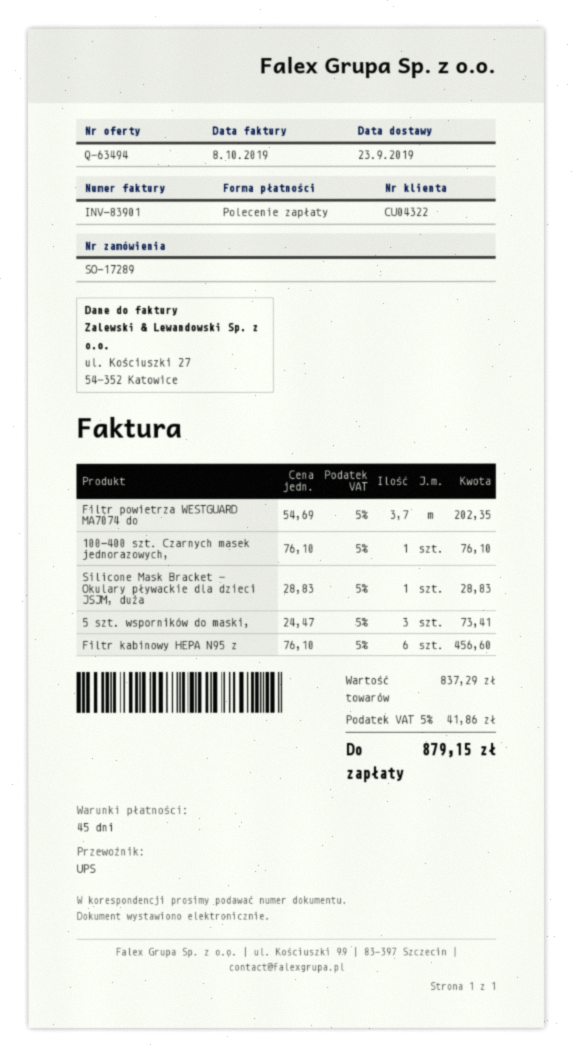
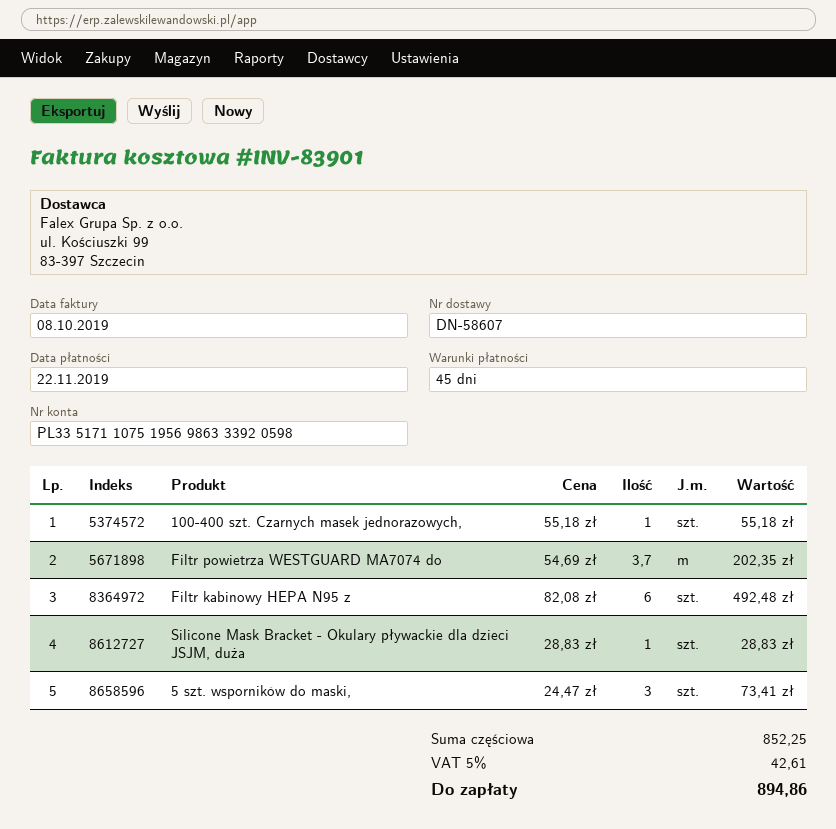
100-400 szt. Czarnych masek jednorazowych,: 1 x 76.10 = 76.10 -> 1 x 55.18 = 55.18
Filtr kabinowy HEPA N95 z: 6 x 76.10 = 456.60 -> 6 x 82.08 = 492.48
subtotal: 837.29 -> 852.25
tax: 5% = 41.86 -> 5% = 42.61
total: 879.15 -> 894.86

